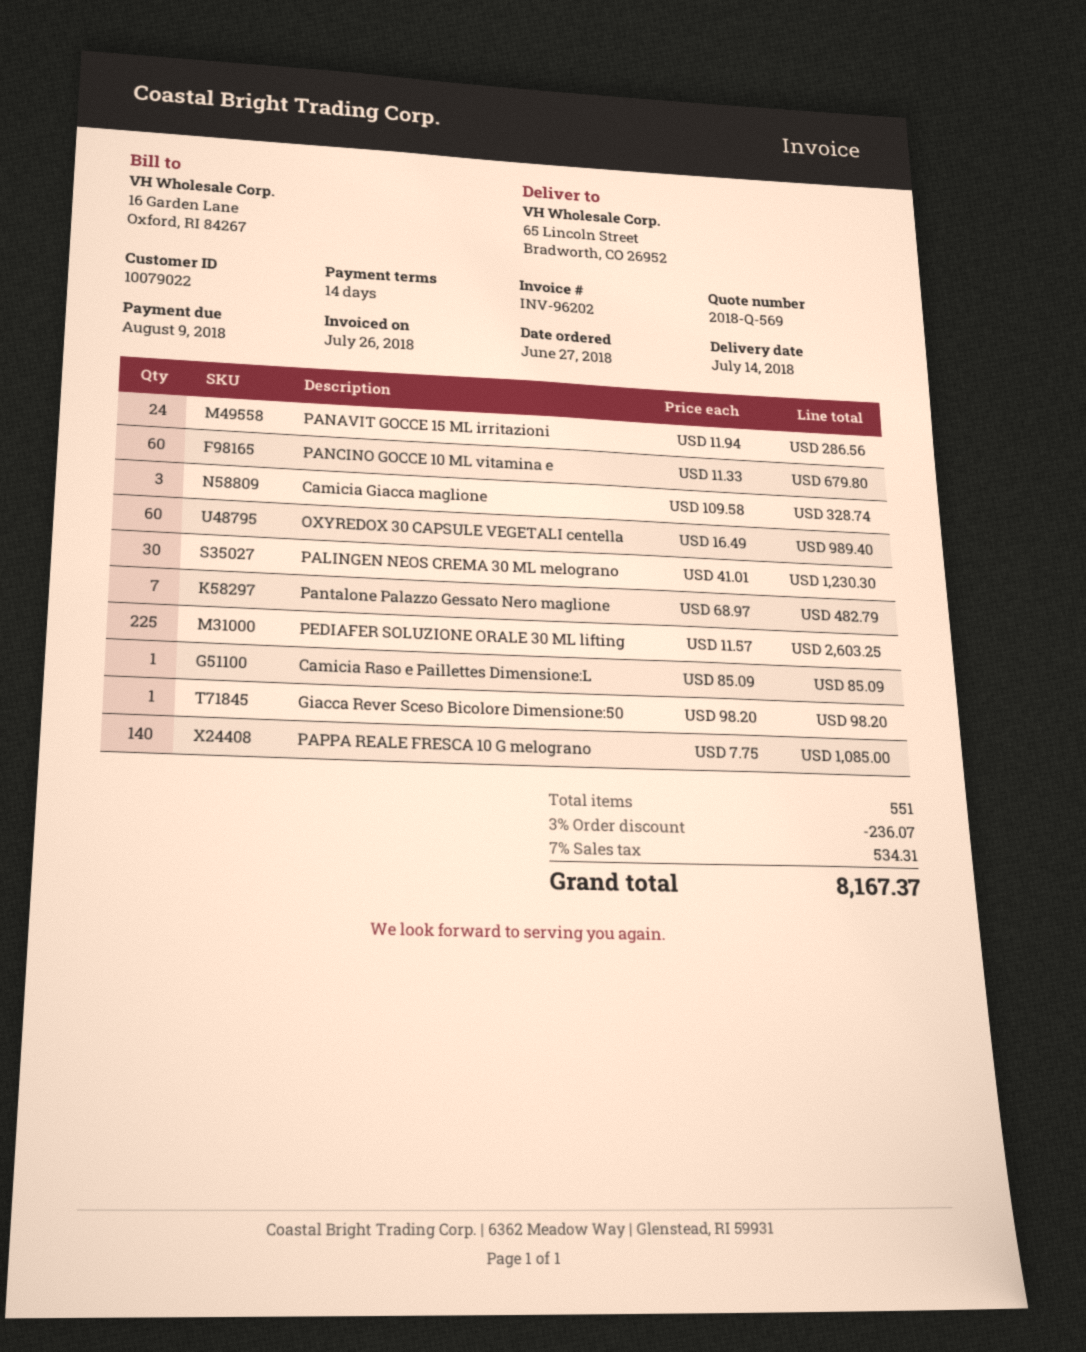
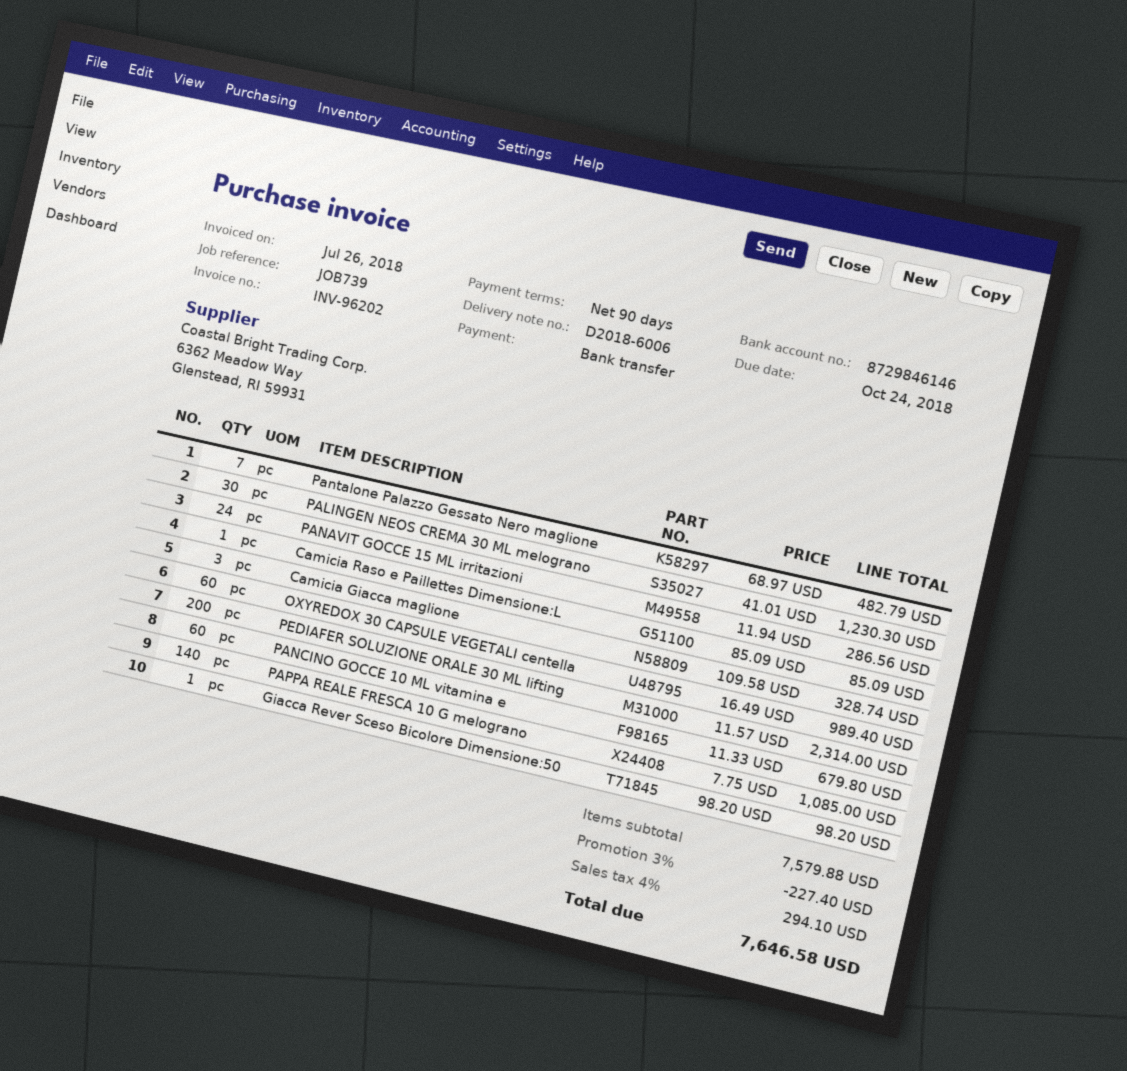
payment terms: 14 days -> 90 days
due date: 2018-08-09 -> 2018-10-24
PEDIAFER SOLUZIONE ORALE 30 ML lifting: 225 x 11.57 = 2603.25 -> 200 x 11.57 = 2314.00
discount: 3% = 236.07 -> 3% = 227.40
tax: 7% = 534.31 -> 4% = 294.10
total: 8167.37 -> 7646.58

